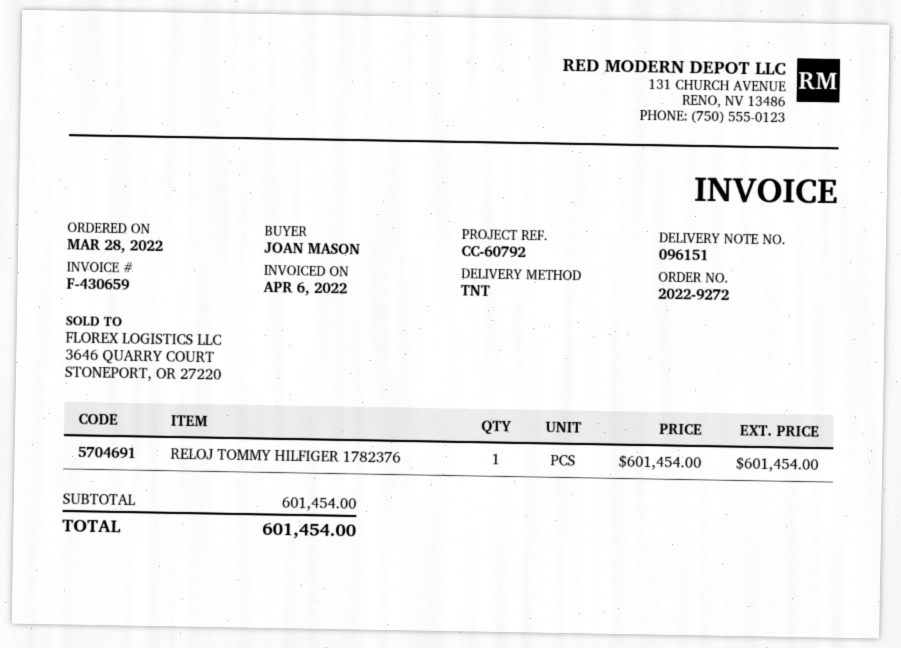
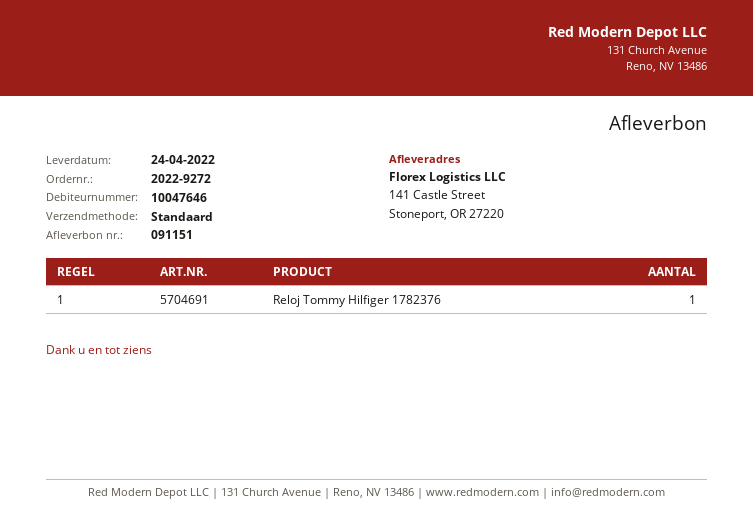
delivery note number: 096151 -> 091151
shipping method: TNT -> standard

